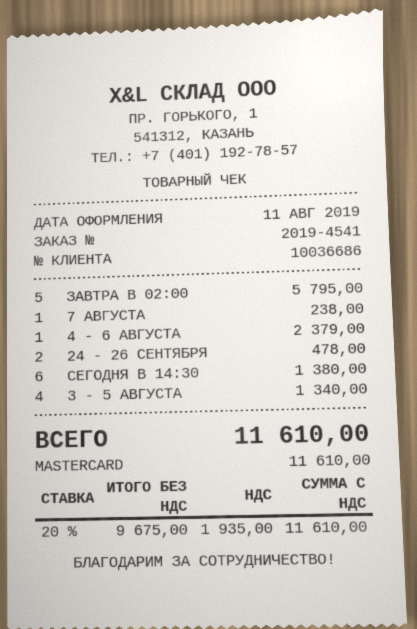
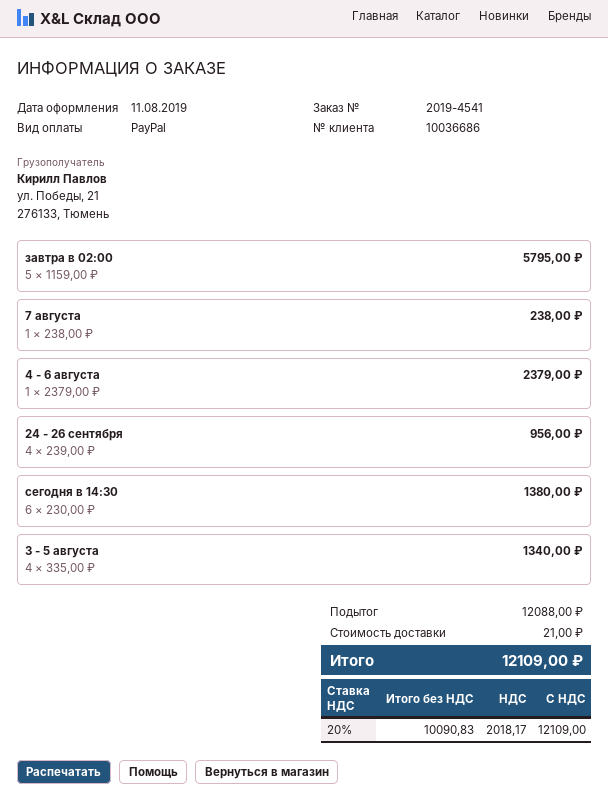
payment method: Mastercard -> PayPal
24 - 26 СЕНТЯБРЯ: 2 for 478.00 -> 4 for 956.00
shipping: none -> 21.00
net: 9675.00 -> 10090.83
tax: 20% = 1935.00 -> 20% = 2018.17
total: 11610.00 -> 12109.00

